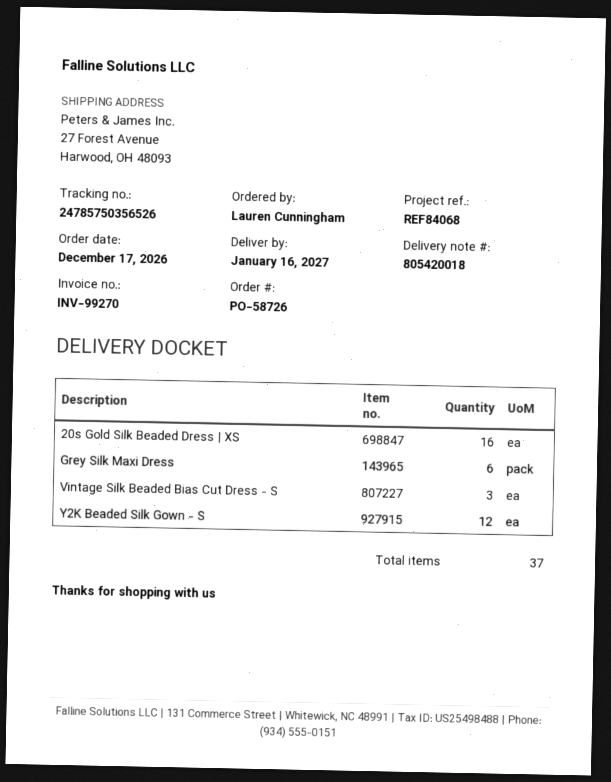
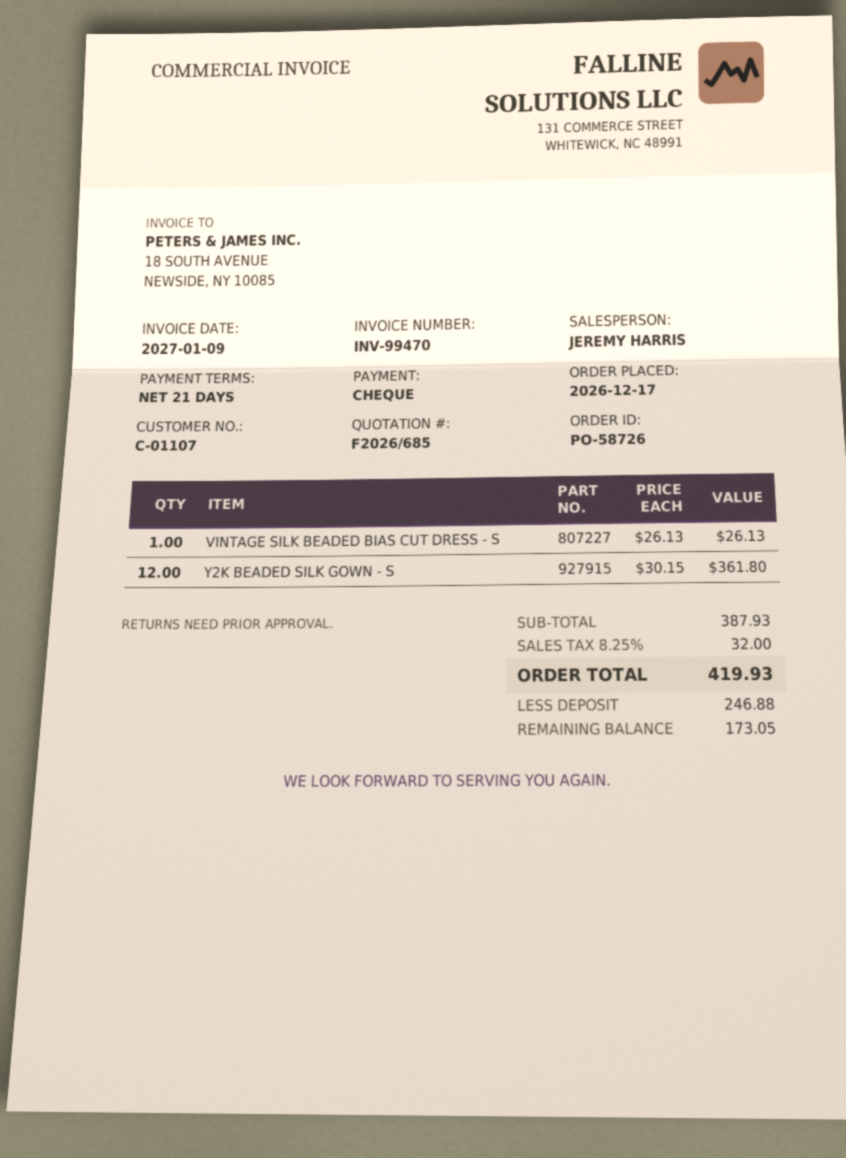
invoice number: INV-99270 -> INV-99470
20s Gold Silk Beaded Dress | XS: 16 -> none
Grey Silk Maxi Dress: 6 -> none
Vintage Silk Beaded Bias Cut Dress - S: 3 -> 1

